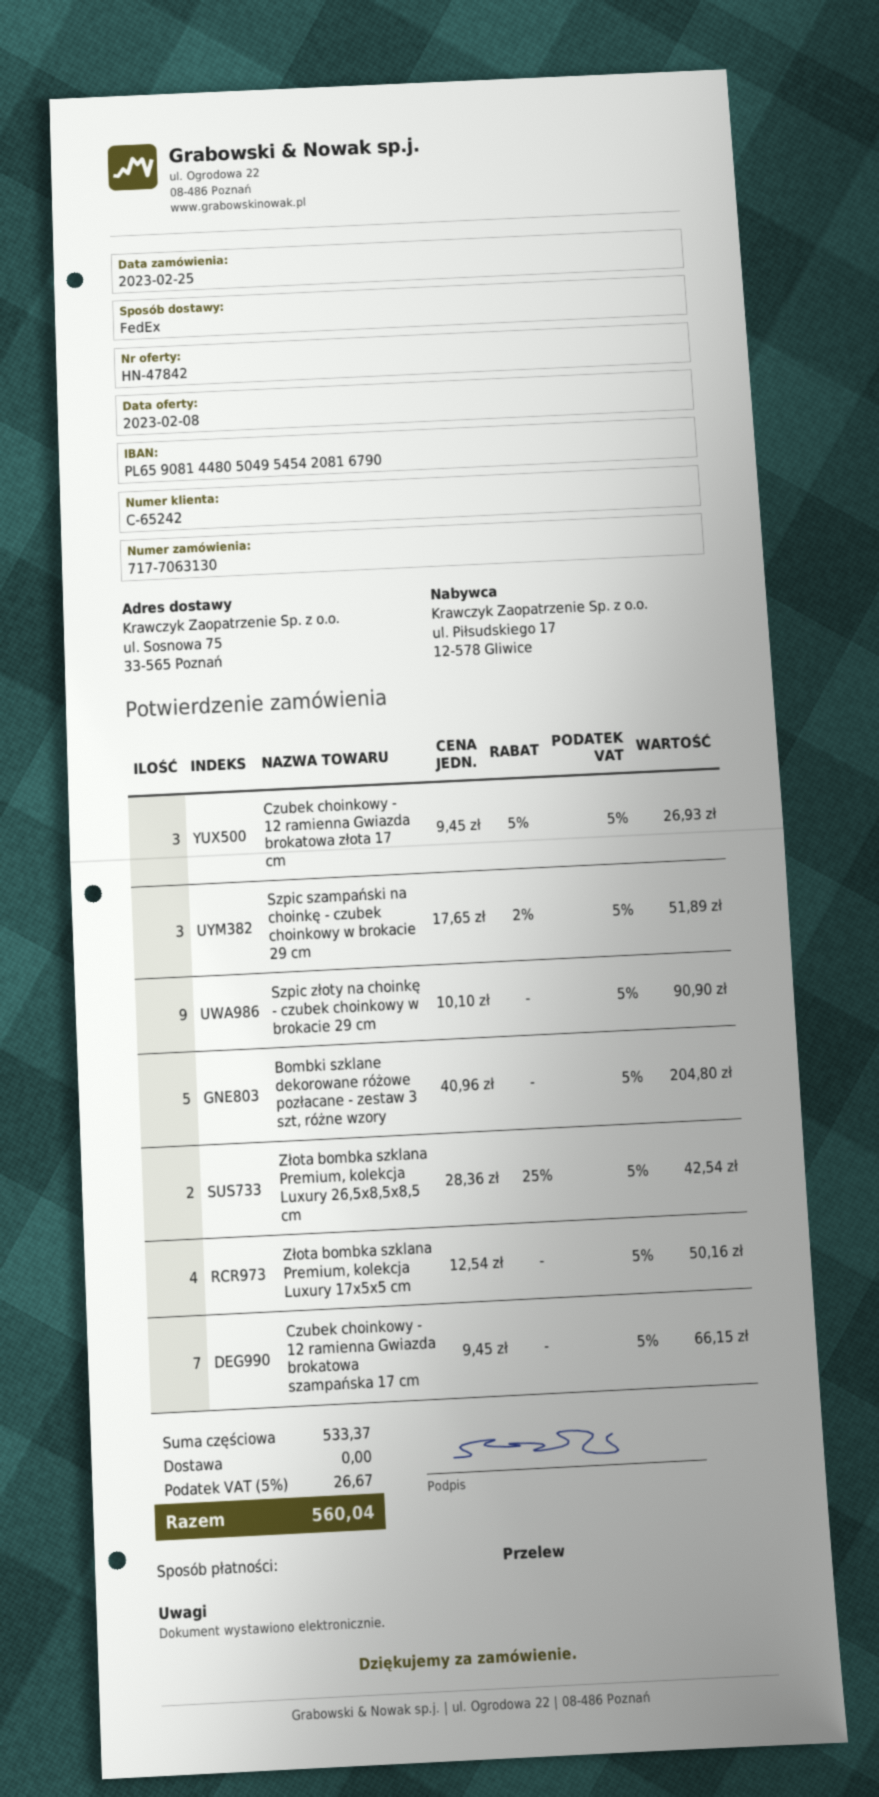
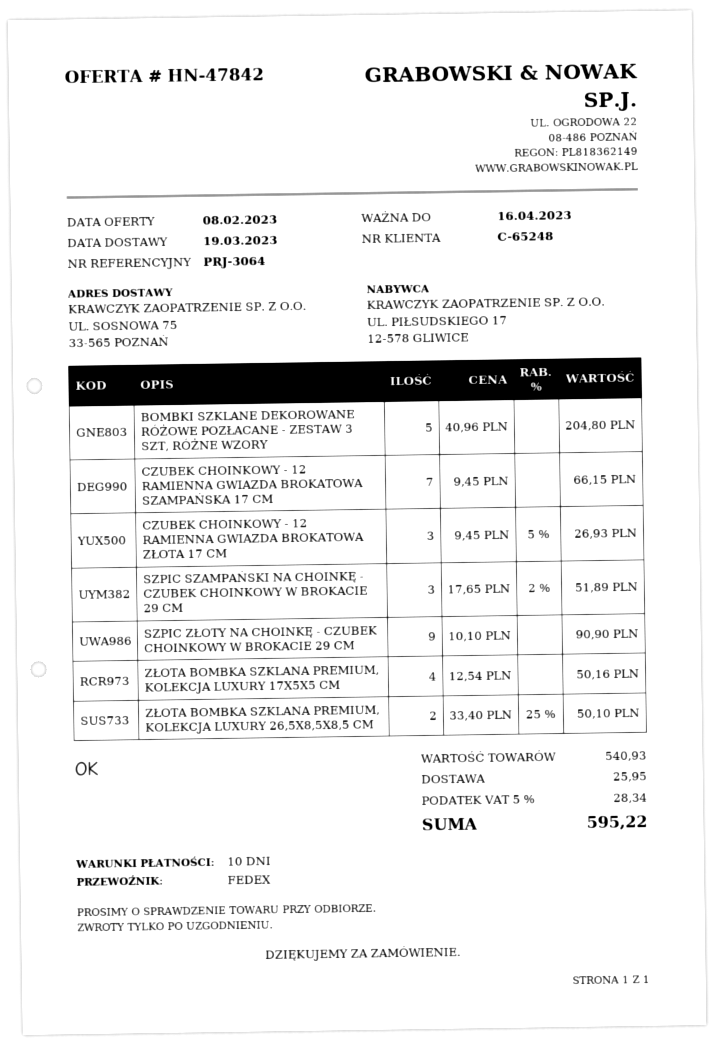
customer number: C-65242 -> C-65248
Złota bombka szklana Premium, kolekcja Luxury 26,5x8,5x8,5 cm: 2 x 28.36 - 25% = 42.54 -> 2 x 33.40 - 25% = 50.10
subtotal: 533.37 -> 540.93
shipping: 0.00 -> 25.95
tax: 5% = 26.67 -> 5% = 28.34
total: 560.04 -> 595.22

